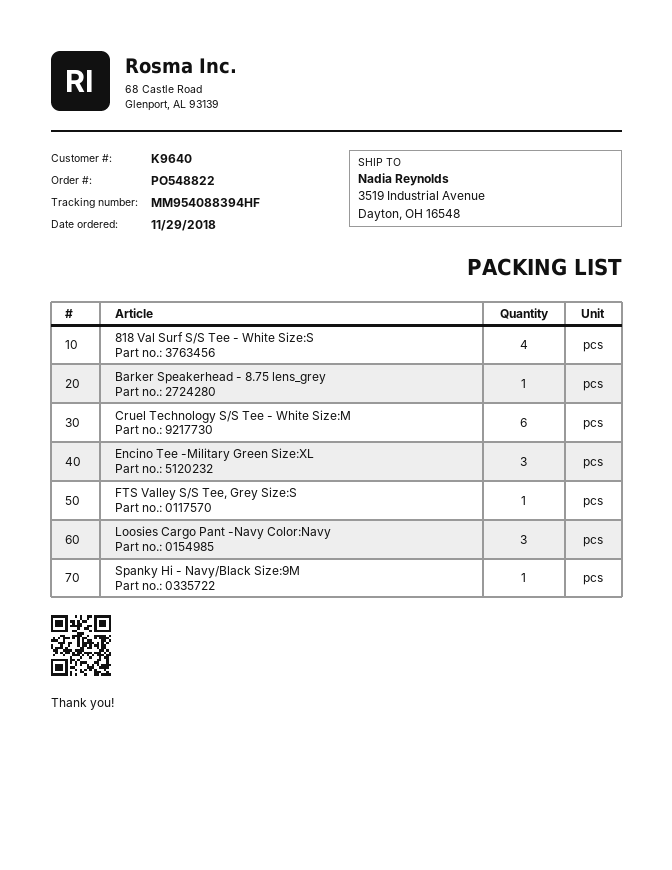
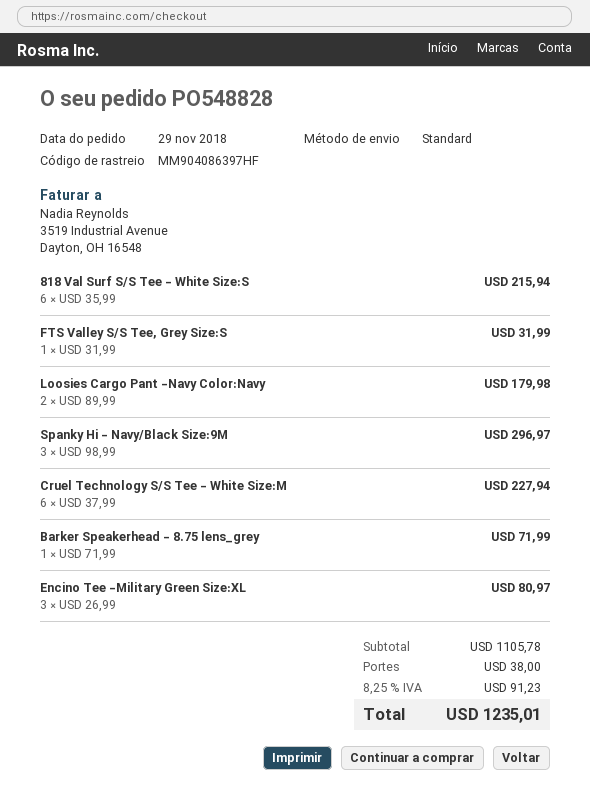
order number: PO548822 -> PO548828
tracking number: MM954088394HF -> MM904086397HF
818 Val Surf S/S Tee - White Size:S: 4 -> 6
Loosies Cargo Pant -Navy Color:Navy: 3 -> 2
Spanky Hi - Navy/Black Size:9M: 1 -> 3

